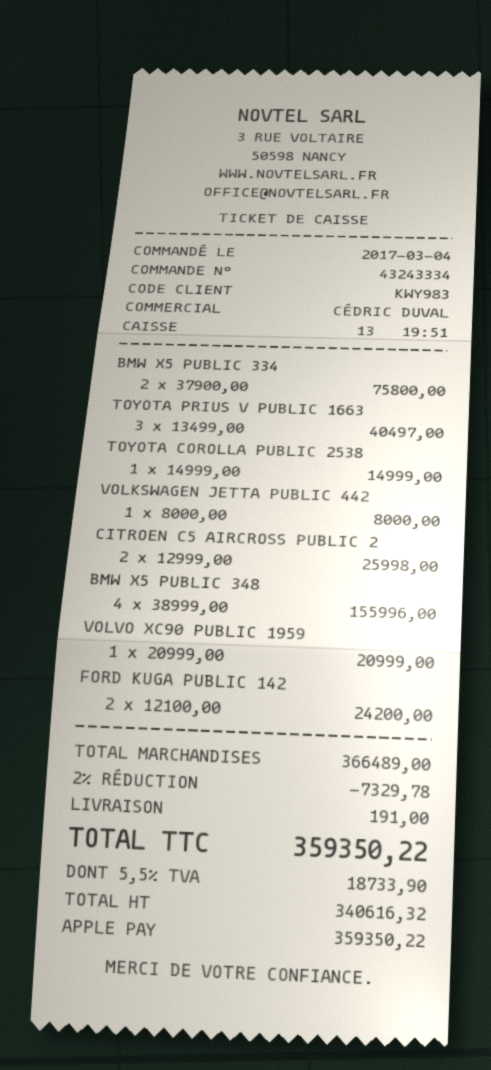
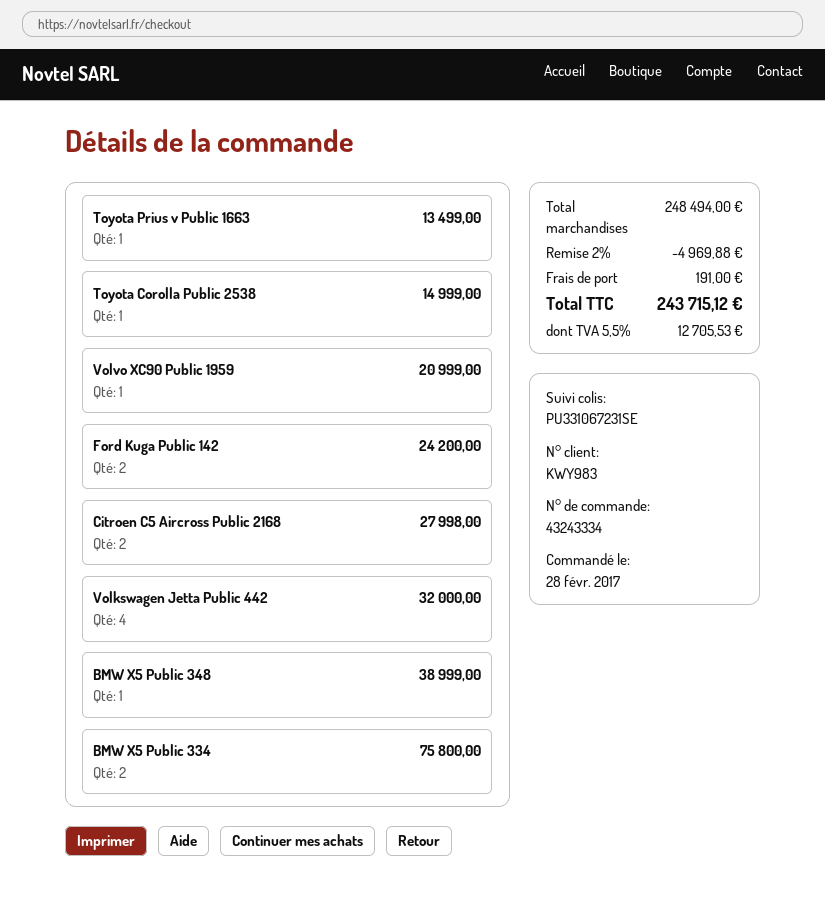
order date: 2017-03-04 -> 2017-02-28
TOYOTA PRIUS V PUBLIC 1663: 3 for 40497.00 -> 1 for 13499.00
VOLKSWAGEN JETTA PUBLIC 442: 1 for 8000.00 -> 4 for 32000.00
CITROEN C5 AIRCROSS PUBLIC 2: 2 for 25998.00 -> 2 for 27998.00
BMW X5 PUBLIC 348: 4 for 155996.00 -> 1 for 38999.00
subtotal: 366489.00 -> 248494.00
discount: 2% = 7329.78 -> 2% = 4969.88
tax: 5.5% = 18733.90 -> 5.5% = 12705.53
total: 359350.22 -> 243715.12

